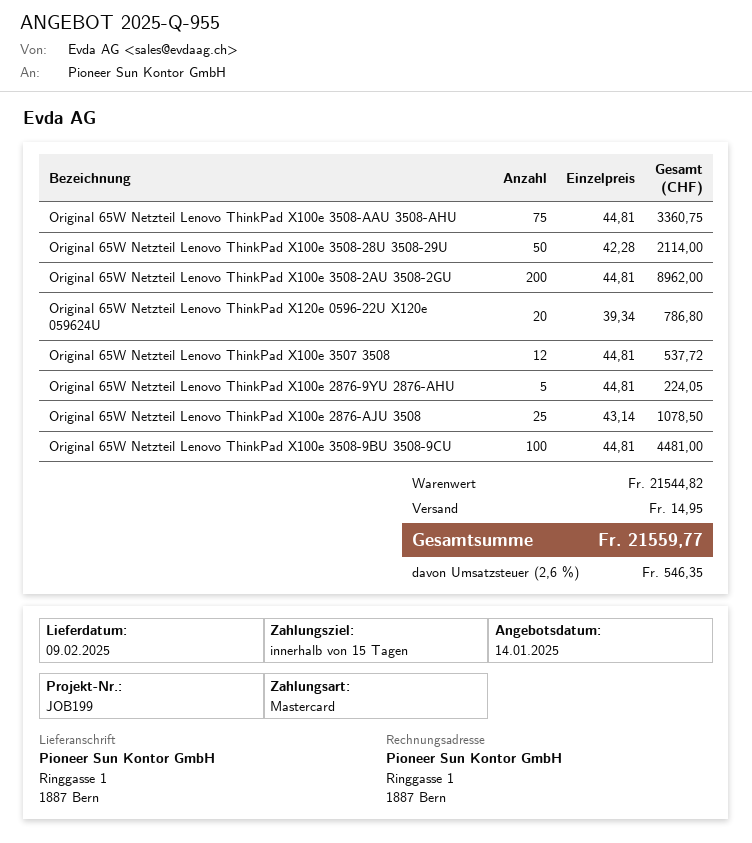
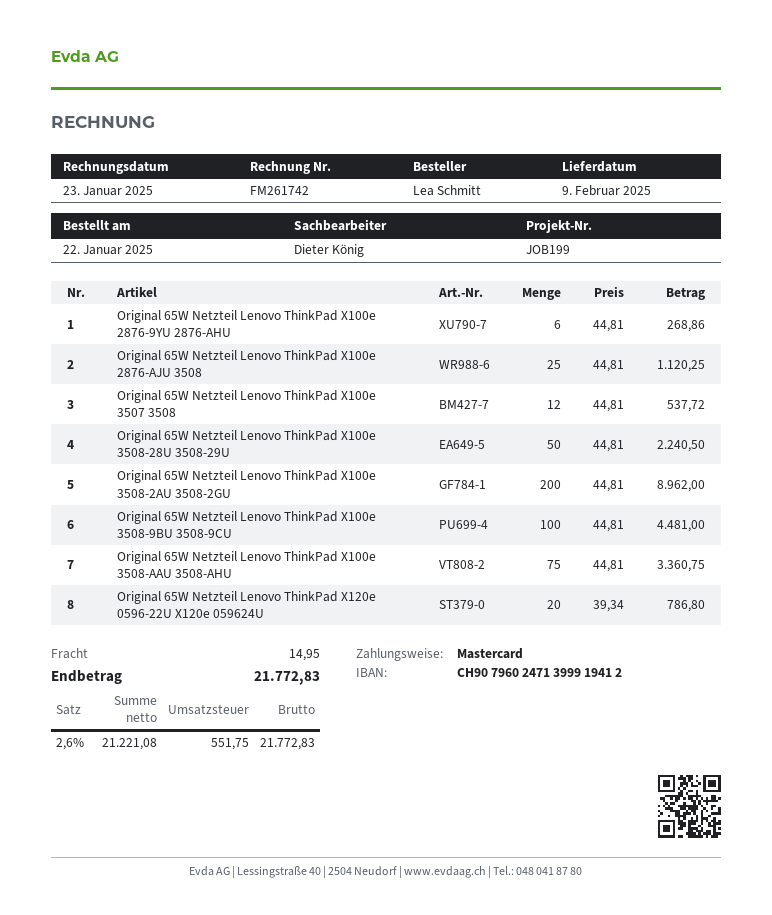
Original 65W Netzteil Lenovo ThinkPad X100e 3508-28U 3508-29U: 50 x 42.28 = 2114.00 -> 50 x 44.81 = 2240.50
Original 65W Netzteil Lenovo ThinkPad X100e 2876-9YU 2876-AHU: 5 x 44.81 = 224.05 -> 6 x 44.81 = 268.86
Original 65W Netzteil Lenovo ThinkPad X100e 2876-AJU 3508: 25 x 43.14 = 1078.50 -> 25 x 44.81 = 1120.25
tax: 2.6% = 546.35 -> 2.6% = 551.75
total: 21559.77 -> 21772.83

